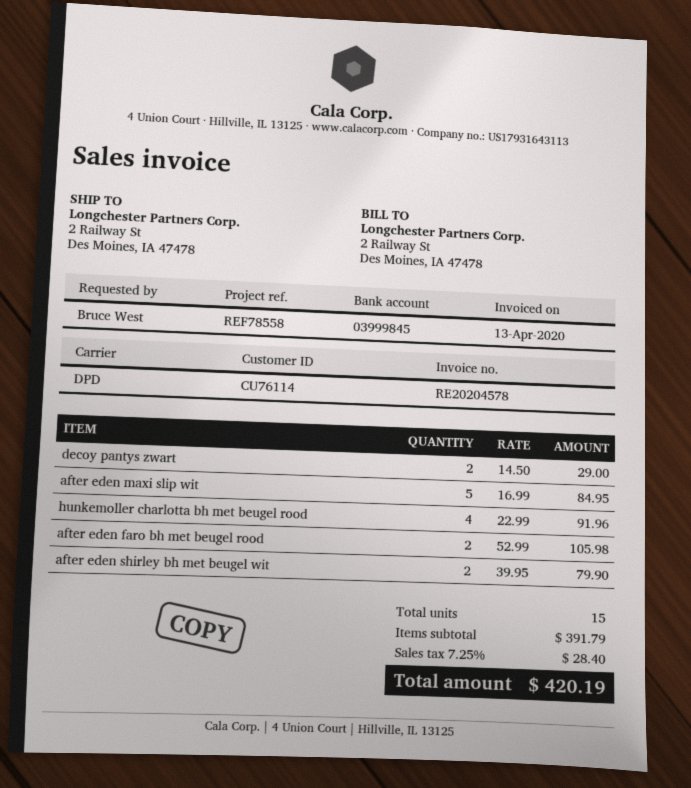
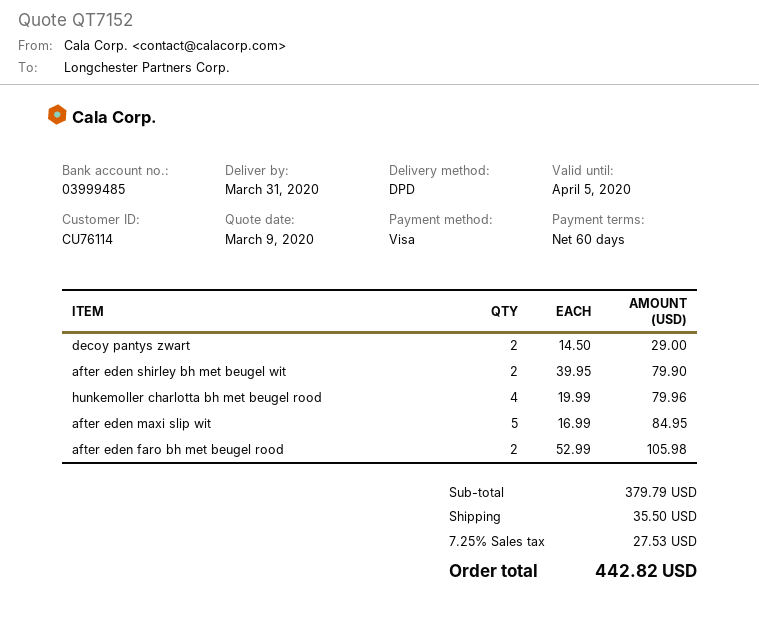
bank account: 03999845 -> 03999485
hunkemoller charlotta bh met beugel rood: 4 x 22.99 = 91.96 -> 4 x 19.99 = 79.96
subtotal: 391.79 -> 379.79
shipping: none -> 35.50
tax: 7.25% = 28.40 -> 7.25% = 27.53
total: 420.19 -> 442.82

